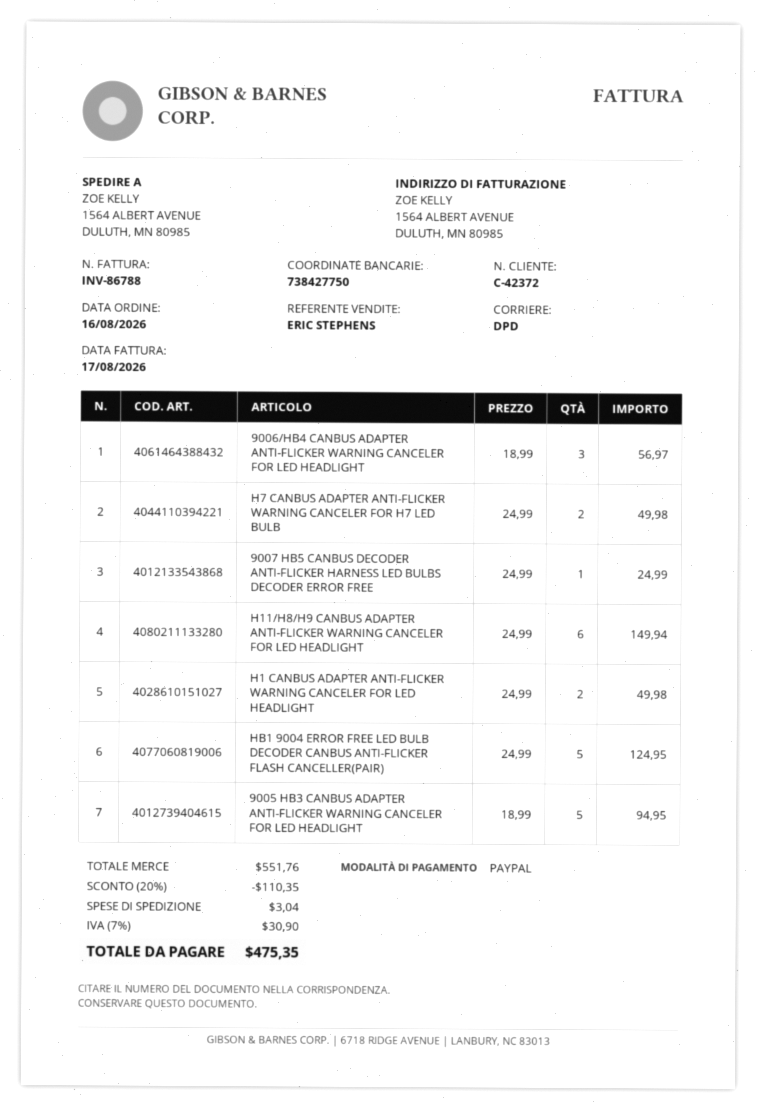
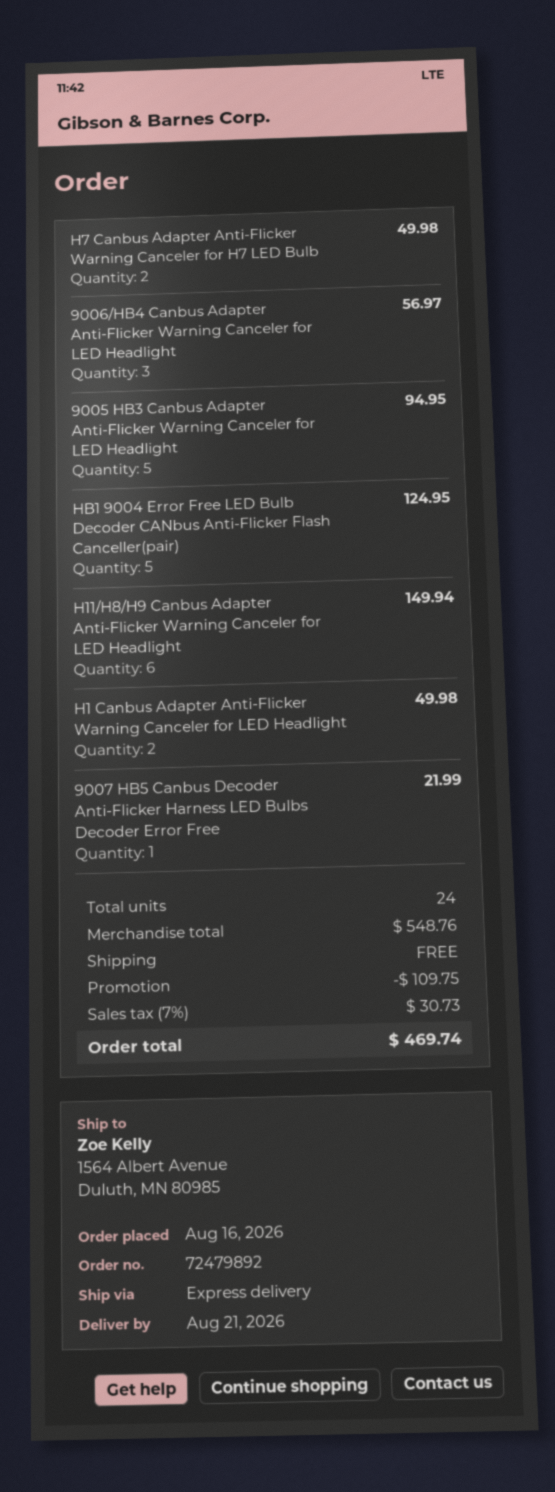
shipping method: DPD -> express
9007 HB5 CANBUS DECODER ANTI-FLICKER HARNESS LED BULBS DECODER ERROR FREE: 1 for 24.99 -> 1 for 21.99
subtotal: 551.76 -> 548.76
discount: 110.35 -> 109.75
shipping: 3.04 -> 0.00
tax: 7% = 30.90 -> 7% = 30.73
total: 475.35 -> 469.74

